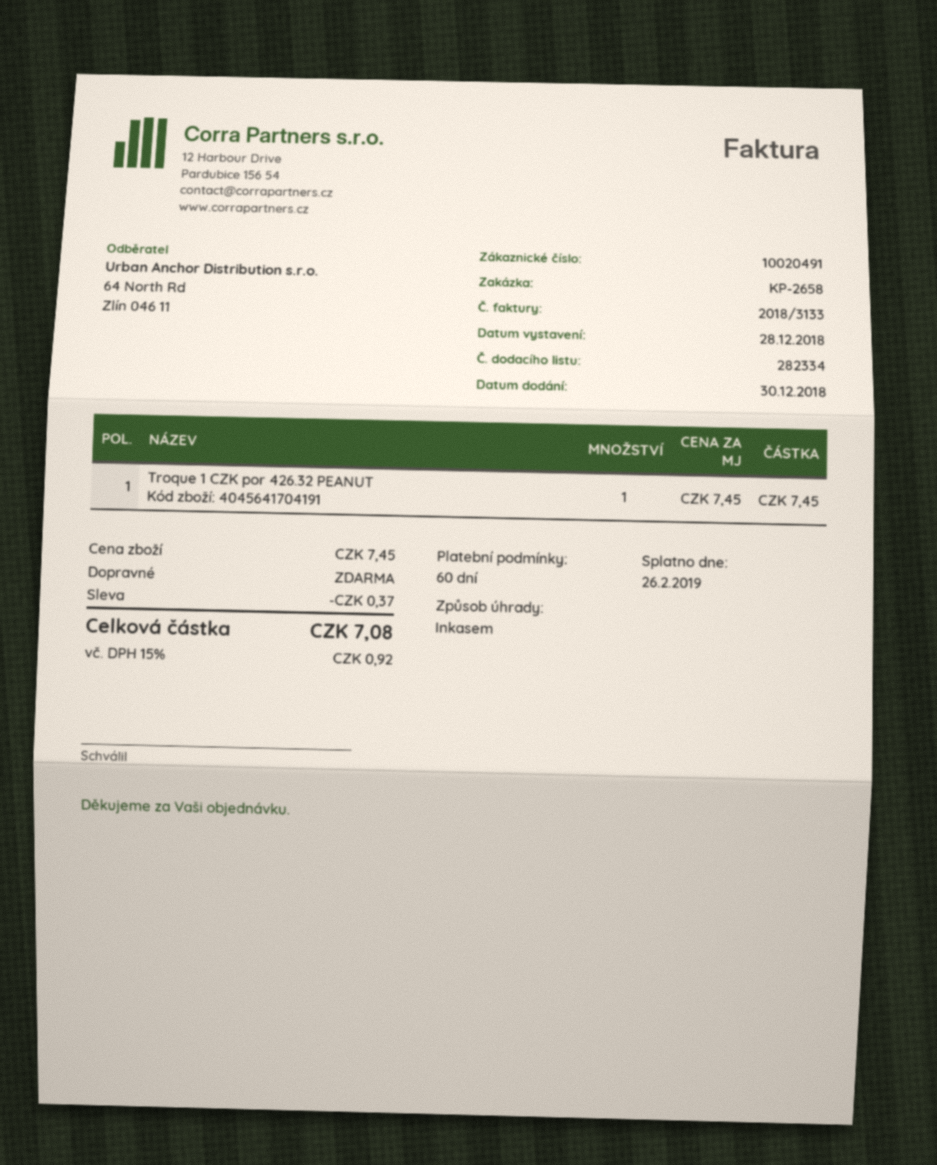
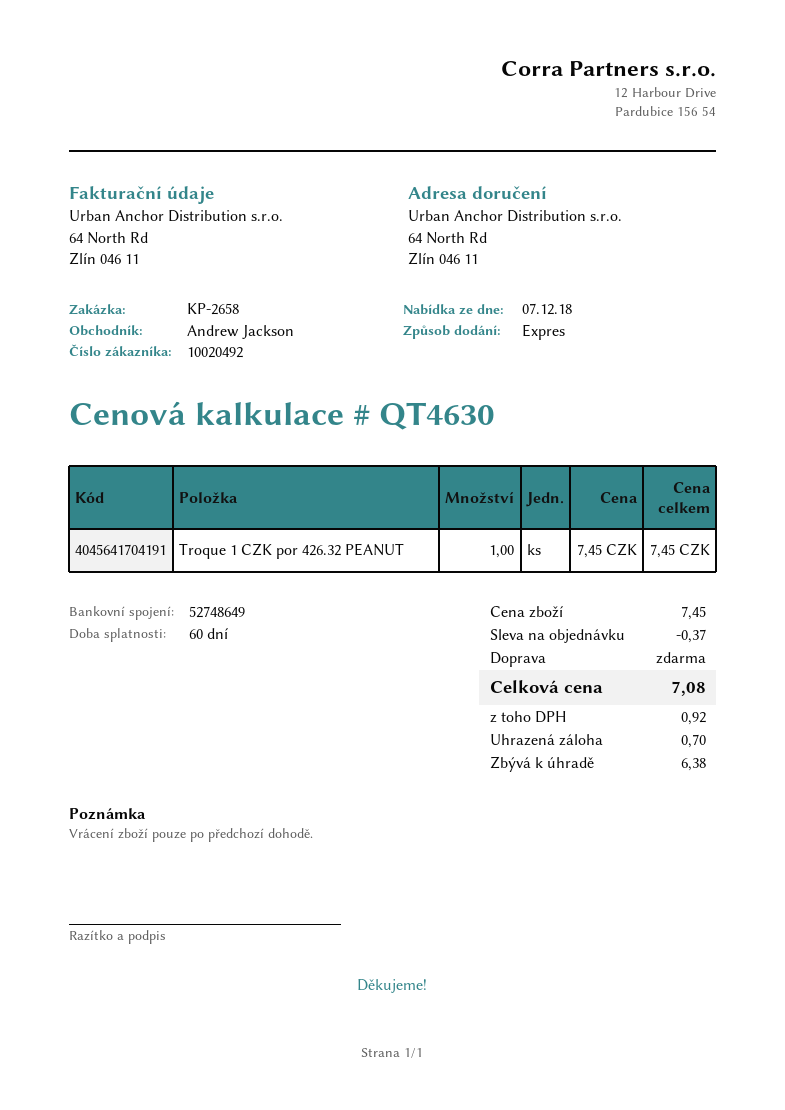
customer number: 10020491 -> 10020492

